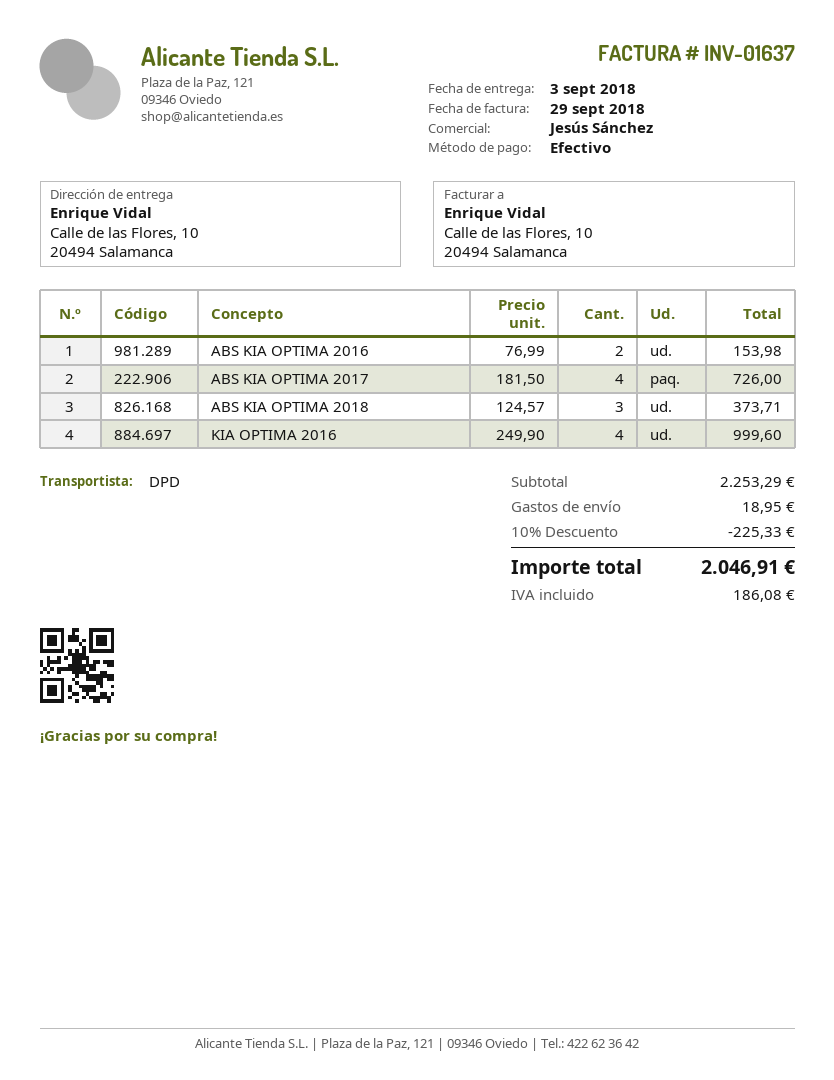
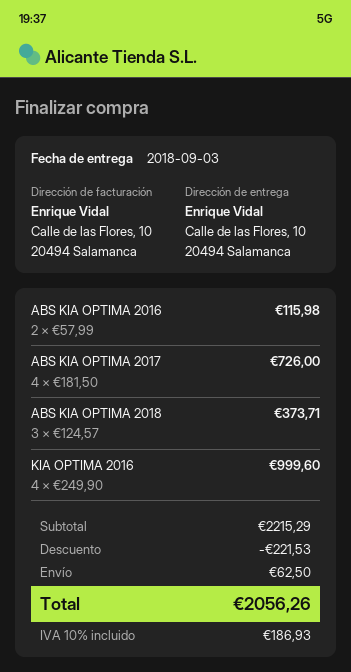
ABS KIA OPTIMA 2016: 2 x 76.99 = 153.98 -> 2 x 57.99 = 115.98
subtotal: 2253.29 -> 2215.29
discount: 225.33 -> 221.53
shipping: 18.95 -> 62.50
tax: 186.08 -> 186.93
total: 2046.91 -> 2056.26

